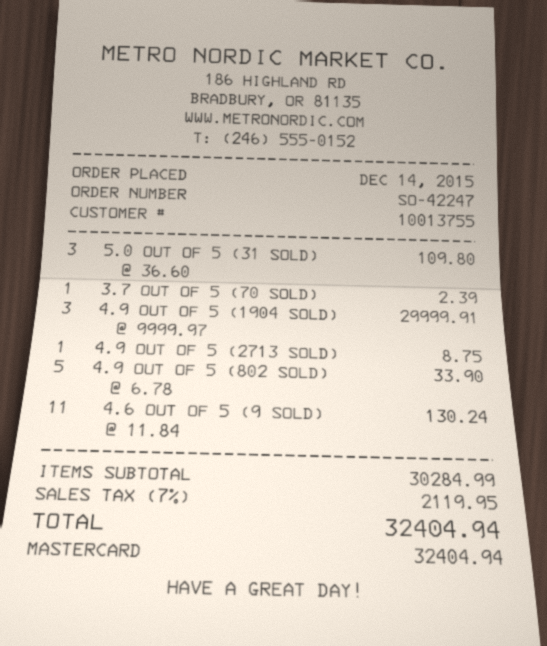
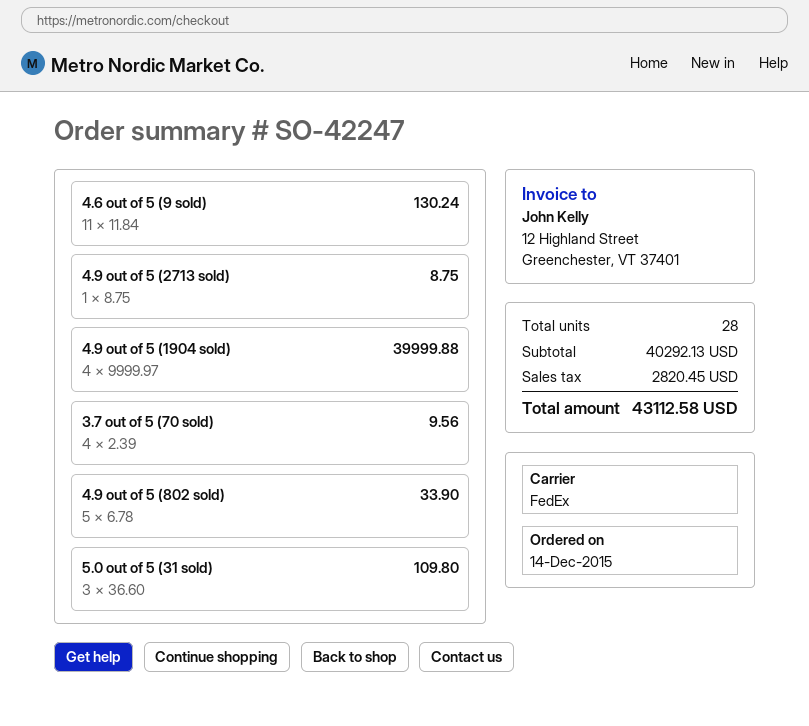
3.7 OUT OF 5 (70 SOLD): 1 x 2.39 = 2.39 -> 4 x 2.39 = 9.56
4.9 OUT OF 5 (1904 SOLD): 3 x 9999.97 = 29999.91 -> 4 x 9999.97 = 39999.88
subtotal: 30284.99 -> 40292.13
tax: 2119.95 -> 2820.45
total: 32404.94 -> 43112.58

